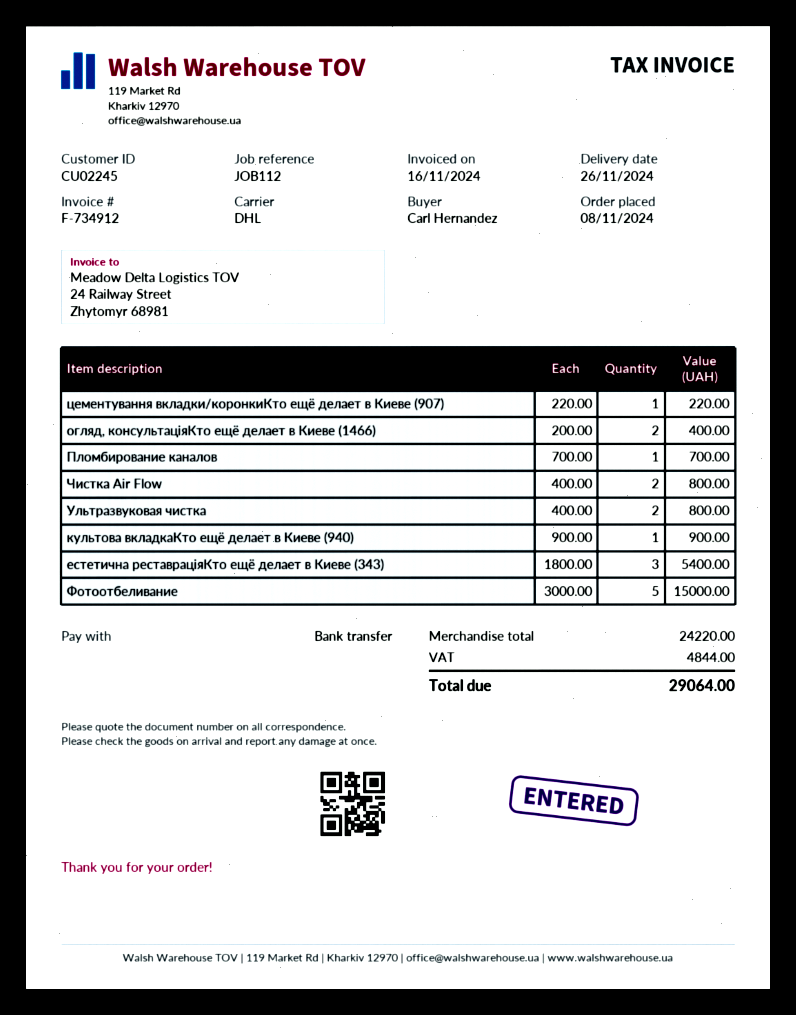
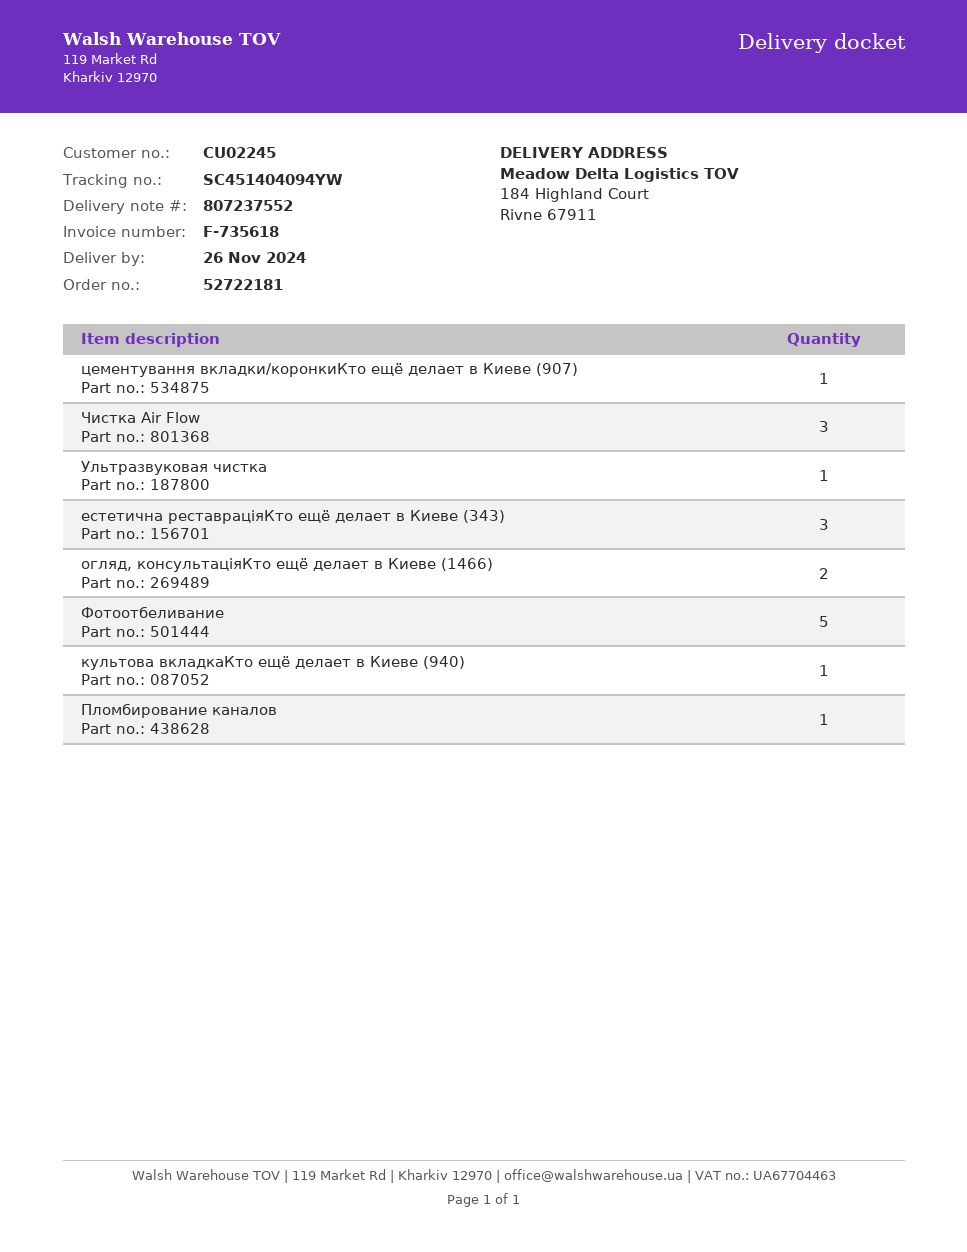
invoice number: F-734912 -> F-735618
Чистка Air Flow: 2 -> 3
Ультразвуковая чистка: 2 -> 1

